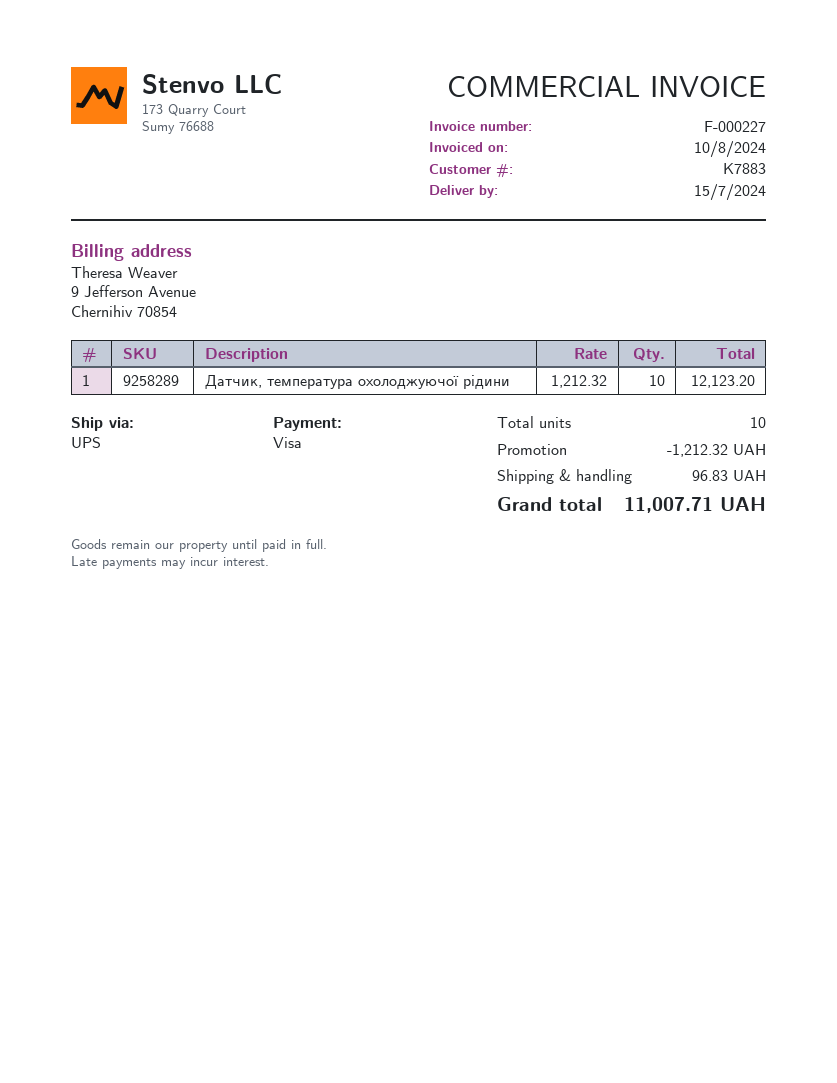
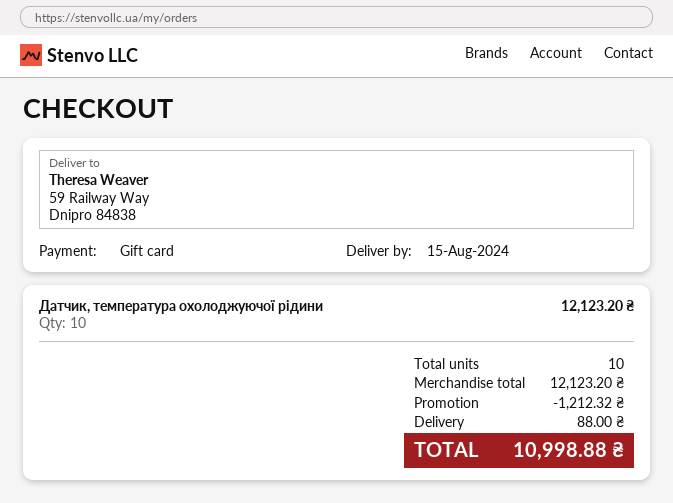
delivery date: 2024-07-15 -> 2024-08-15
payment method: Visa -> gift card
shipping: 96.83 -> 88.00
total: 11007.71 -> 10998.88

